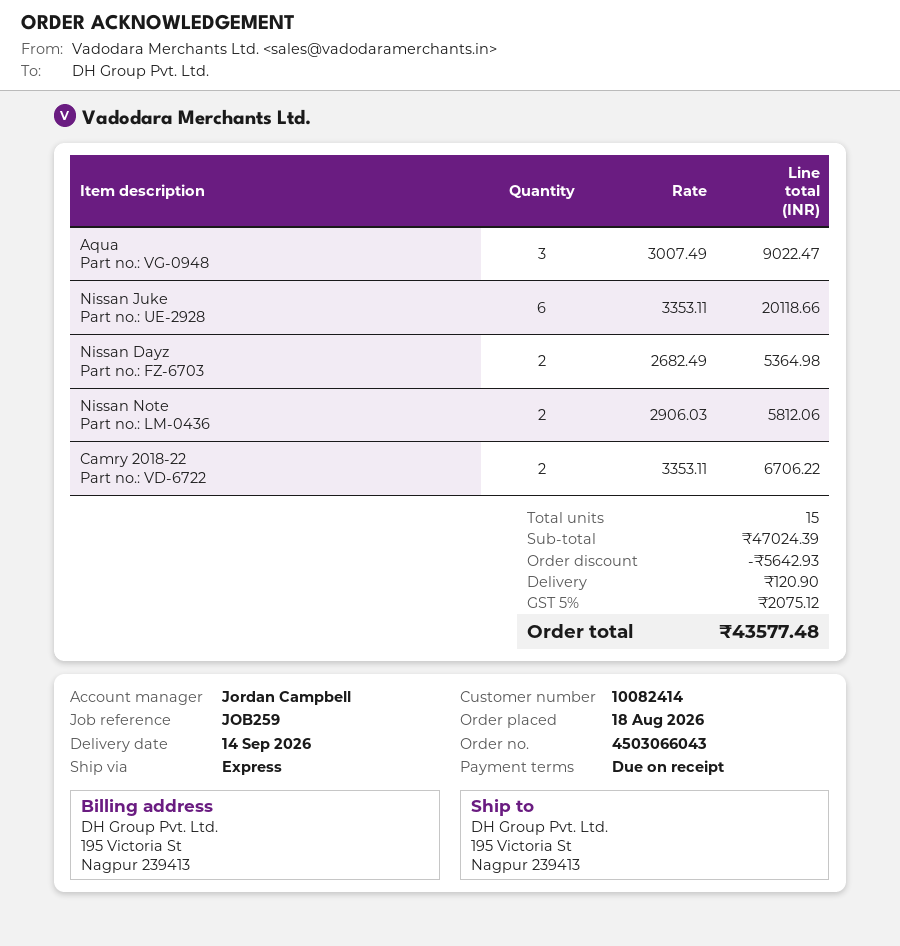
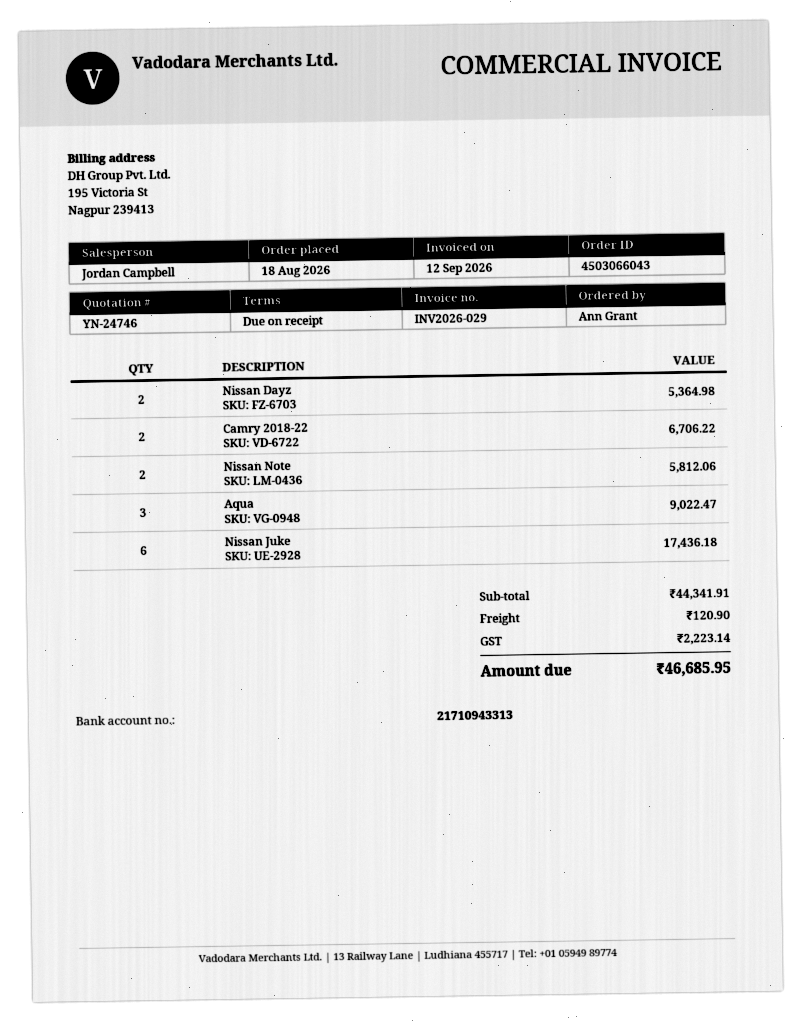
Nissan Juke: 6 for 20118.66 -> 6 for 17436.18
subtotal: 47024.39 -> 44341.91
discount: 5642.93 -> none
tax: 2075.12 -> 2223.14
total: 43577.48 -> 46685.95

